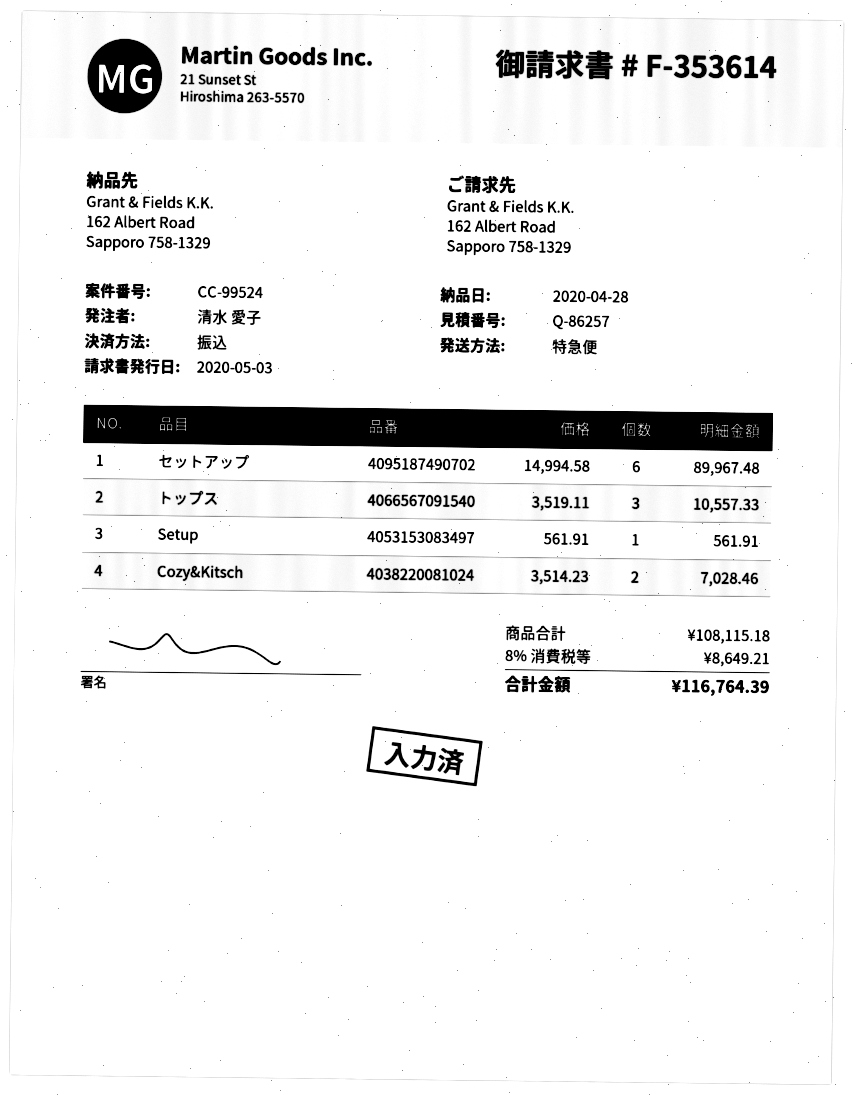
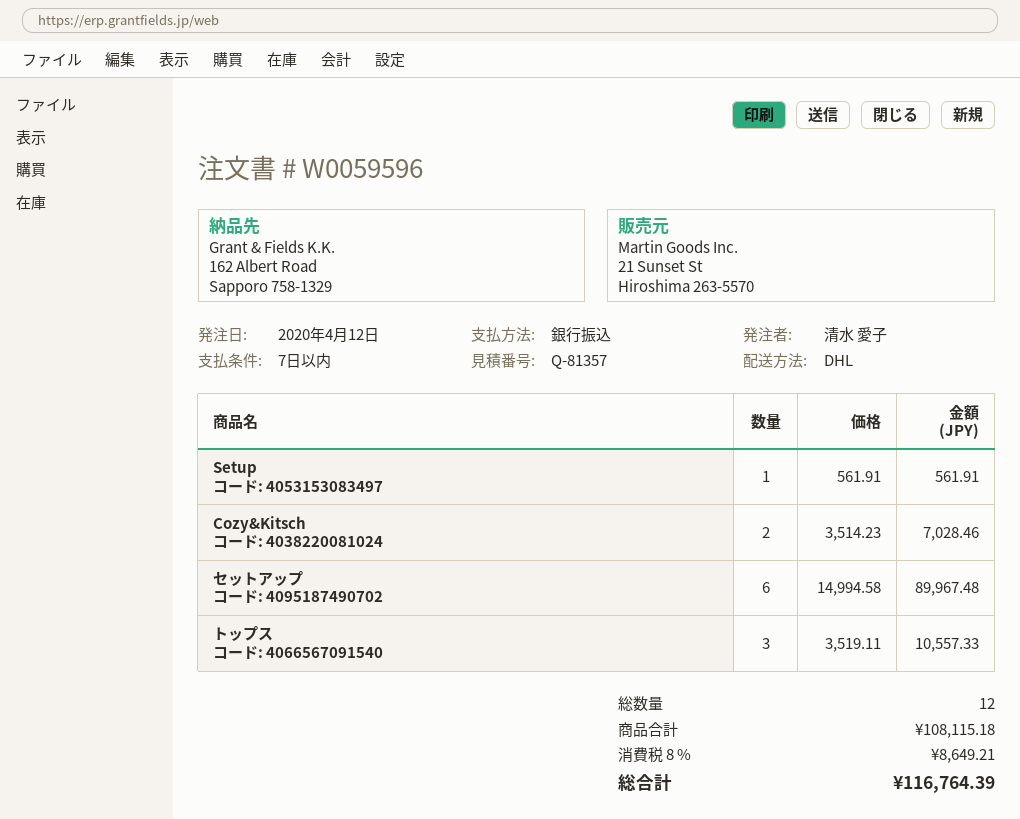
quote number: Q-86257 -> Q-81357
shipping method: express -> DHL

